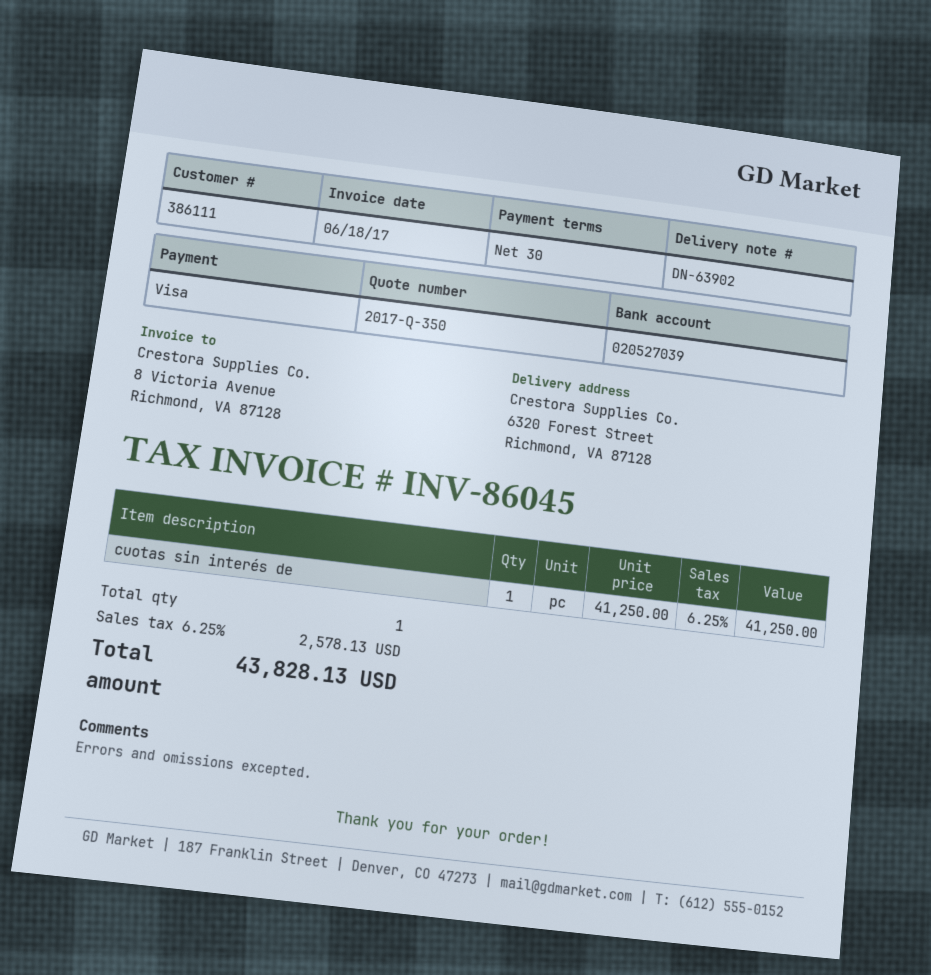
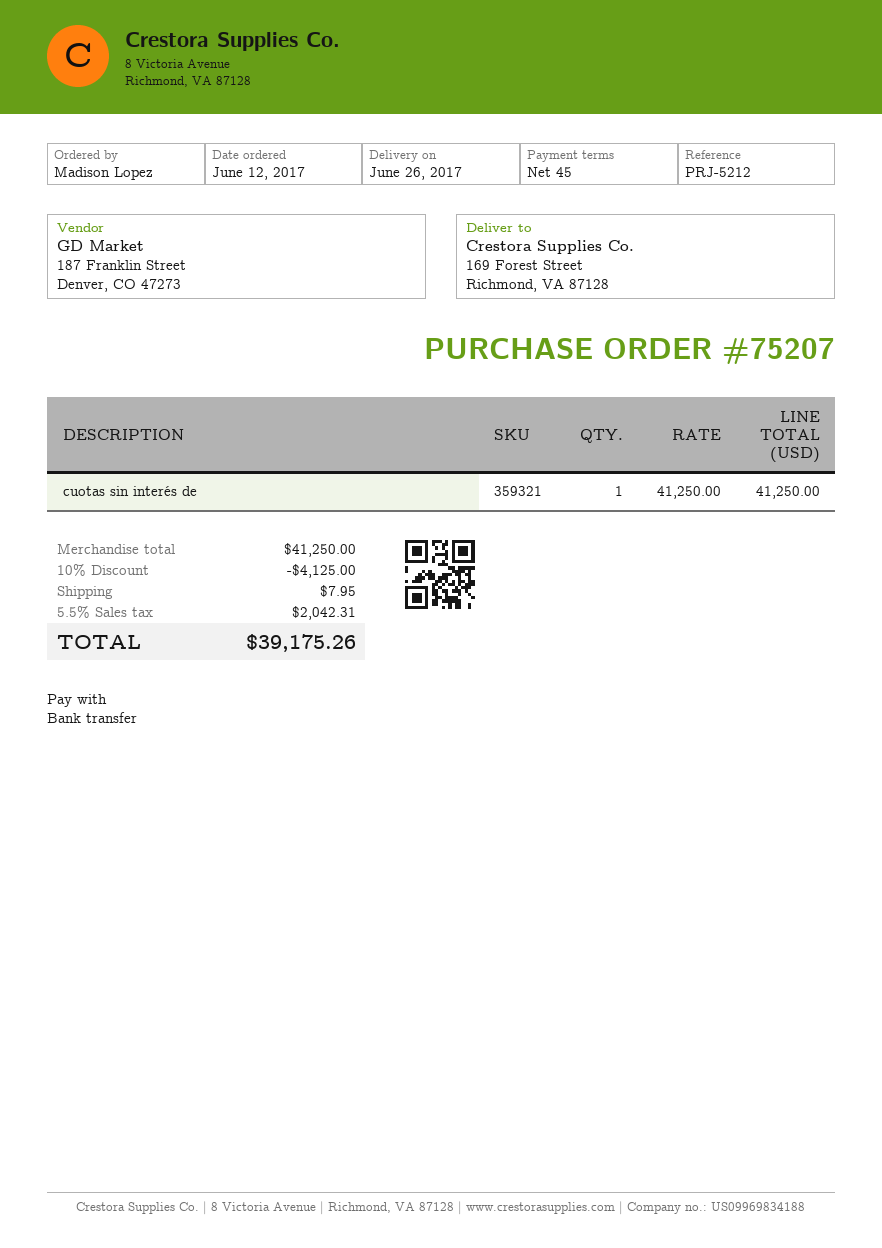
payment terms: 30 days -> 45 days
payment method: Visa -> bank transfer
ship to: 6320 Forest Street, Richmond, VA 87128 -> 169 Forest Street, Richmond, VA 87128
discount: none -> 10% = 4125.00
shipping: none -> 7.95
tax: 6.25% = 2578.13 -> 5.5% = 2042.31
total: 43828.13 -> 39175.26

